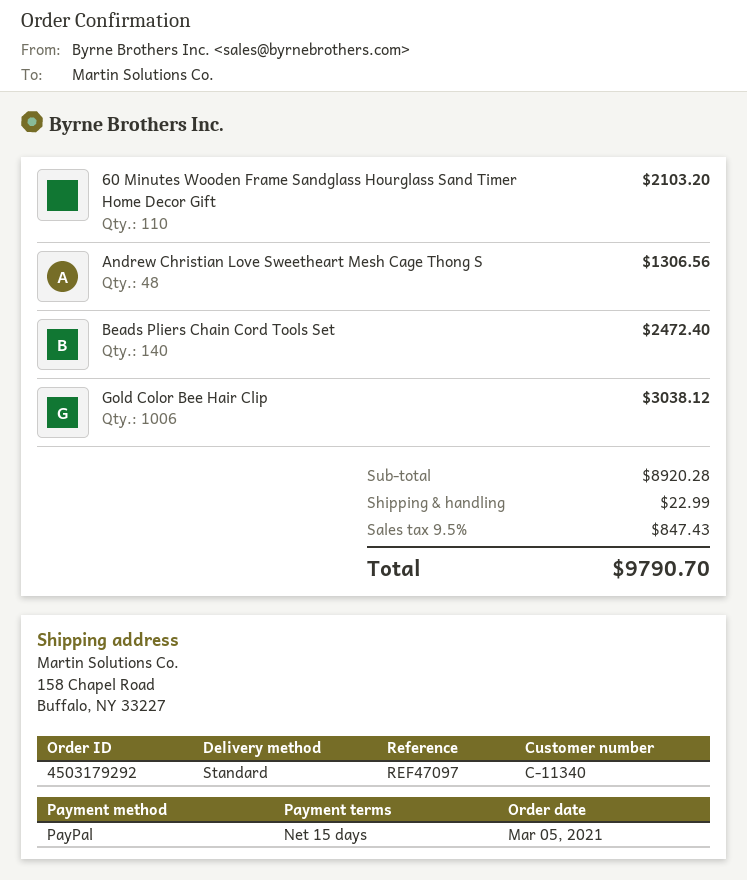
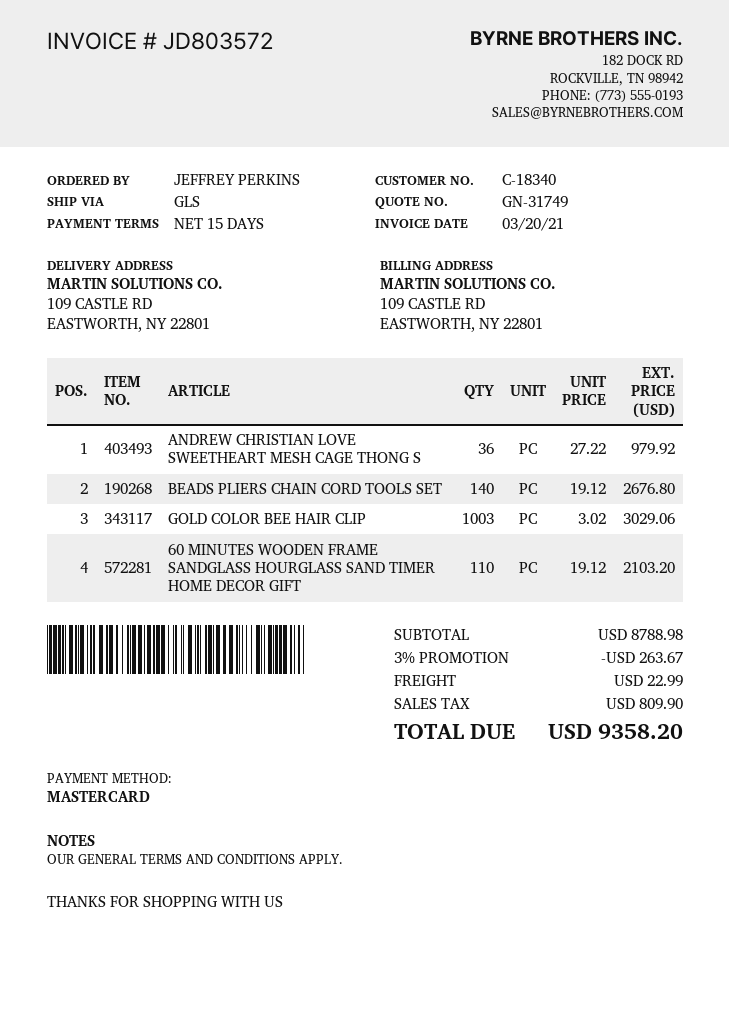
customer number: C-11340 -> C-18340
payment method: PayPal -> Mastercard
shipping method: standard -> GLS
ship to: 158 Chapel Road, Buffalo, NY 33227 -> 109 CASTLE RD, EASTWORTH, NY 22801
Andrew Christian Love Sweetheart Mesh Cage Thong S: 48 for 1306.56 -> 36 for 979.92
Beads Pliers Chain Cord Tools Set: 140 for 2472.40 -> 140 for 2676.80
Gold Color Bee Hair Clip: 1006 for 3038.12 -> 1003 for 3029.06
subtotal: 8920.28 -> 8788.98
discount: none -> 3% = 263.67
tax: 847.43 -> 809.90
total: 9790.70 -> 9358.20

